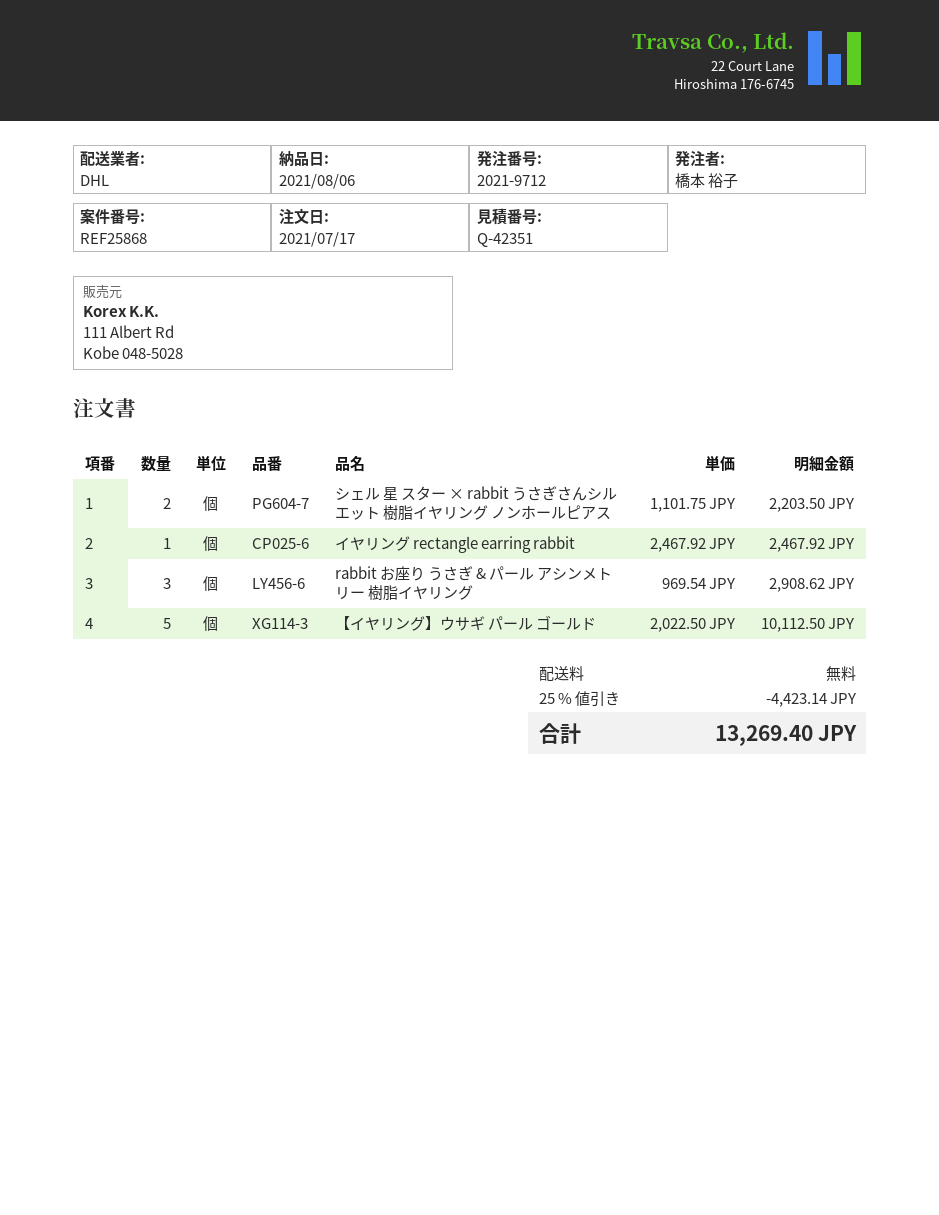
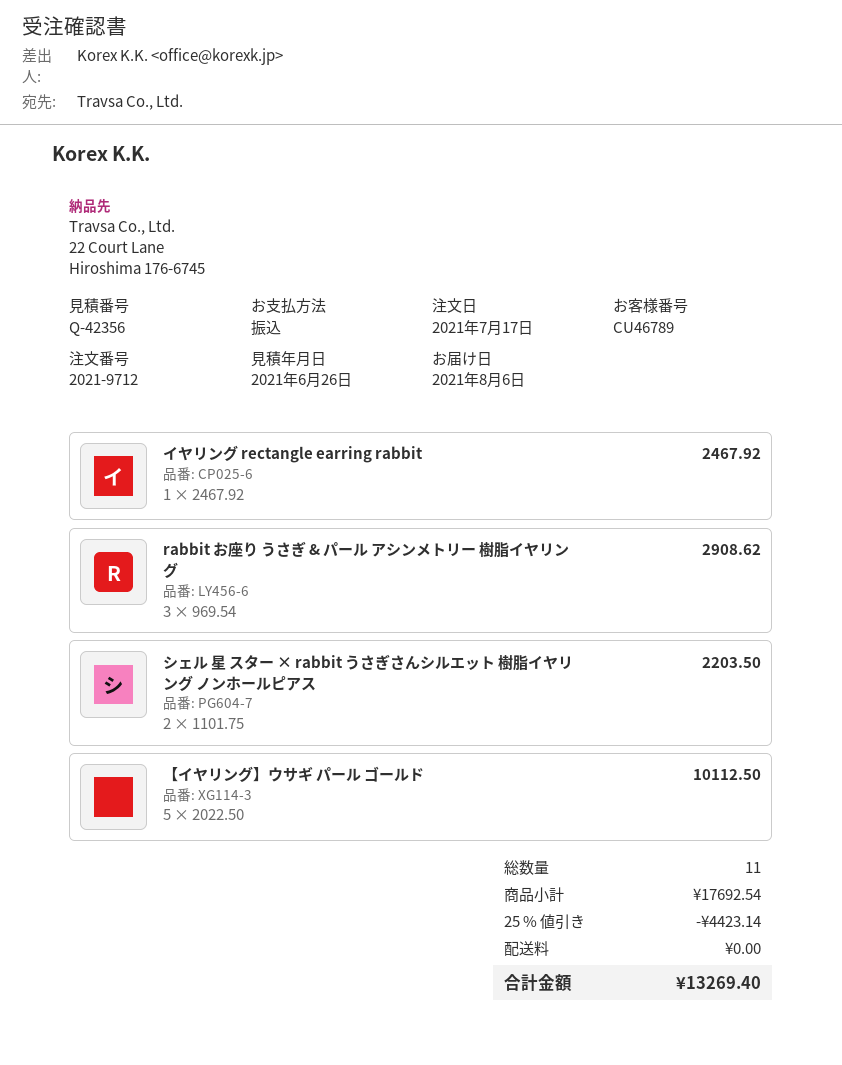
quote number: Q-42351 -> Q-42356

